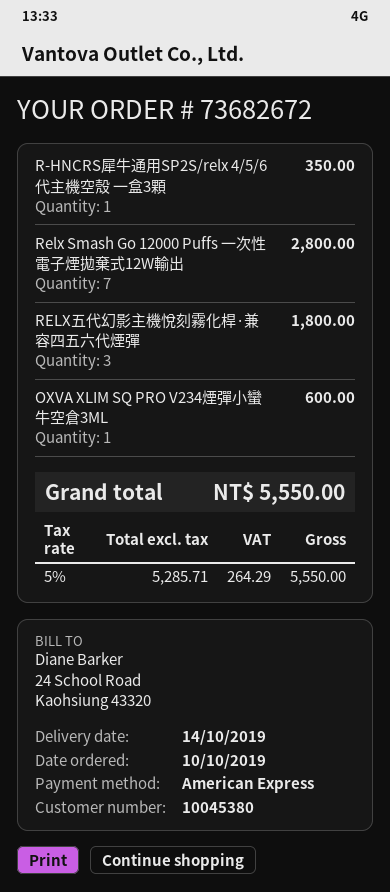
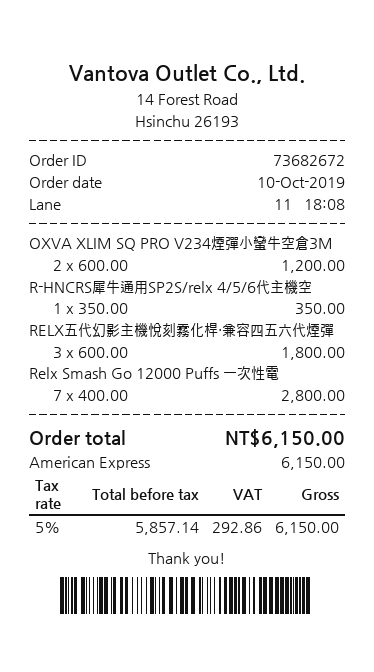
OXVA XLIM SQ PRO V234煙彈小蠻牛空倉3ML: 1 for 600.00 -> 2 for 1200.00
net: 5285.71 -> 5857.14
tax: 5% = 264.29 -> 5% = 292.86
total: 5550.00 -> 6150.00

